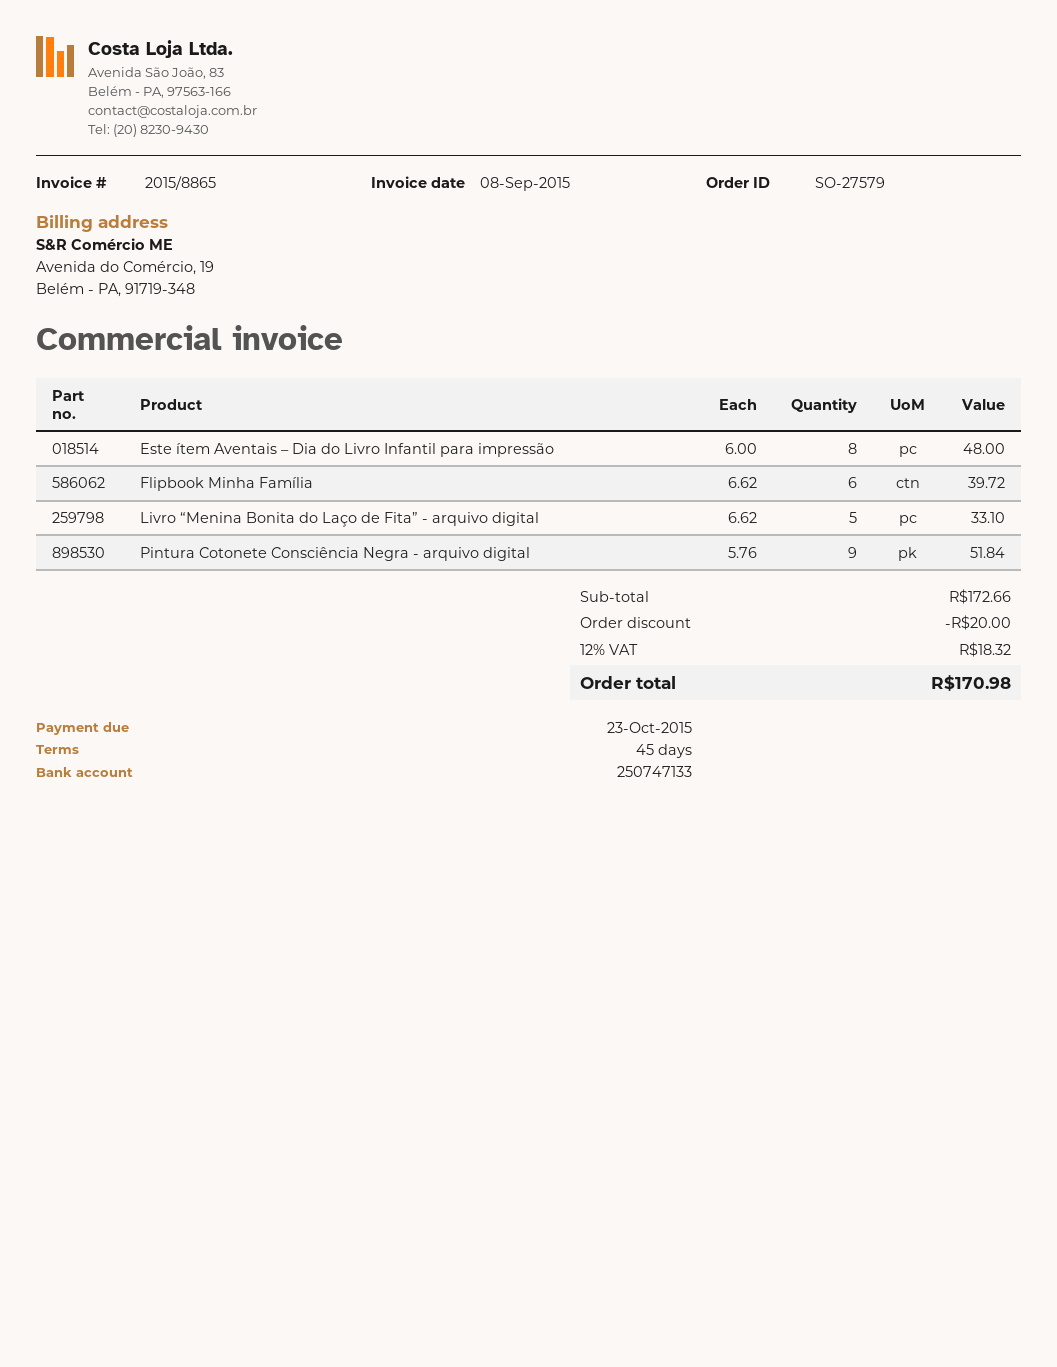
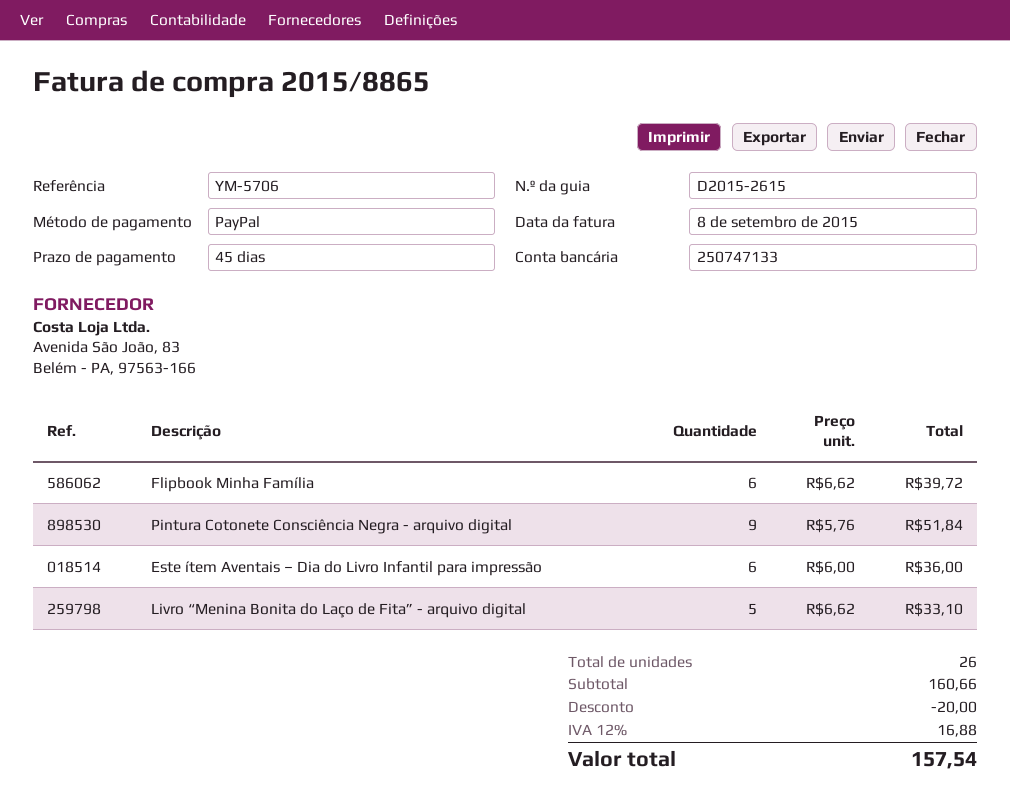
Este ítem Aventais – Dia do Livro Infantil para impressão: 8 x 6.00 = 48.00 -> 6 x 6.00 = 36.00
subtotal: 172.66 -> 160.66
tax: 12% = 18.32 -> 12% = 16.88
total: 170.98 -> 157.54

